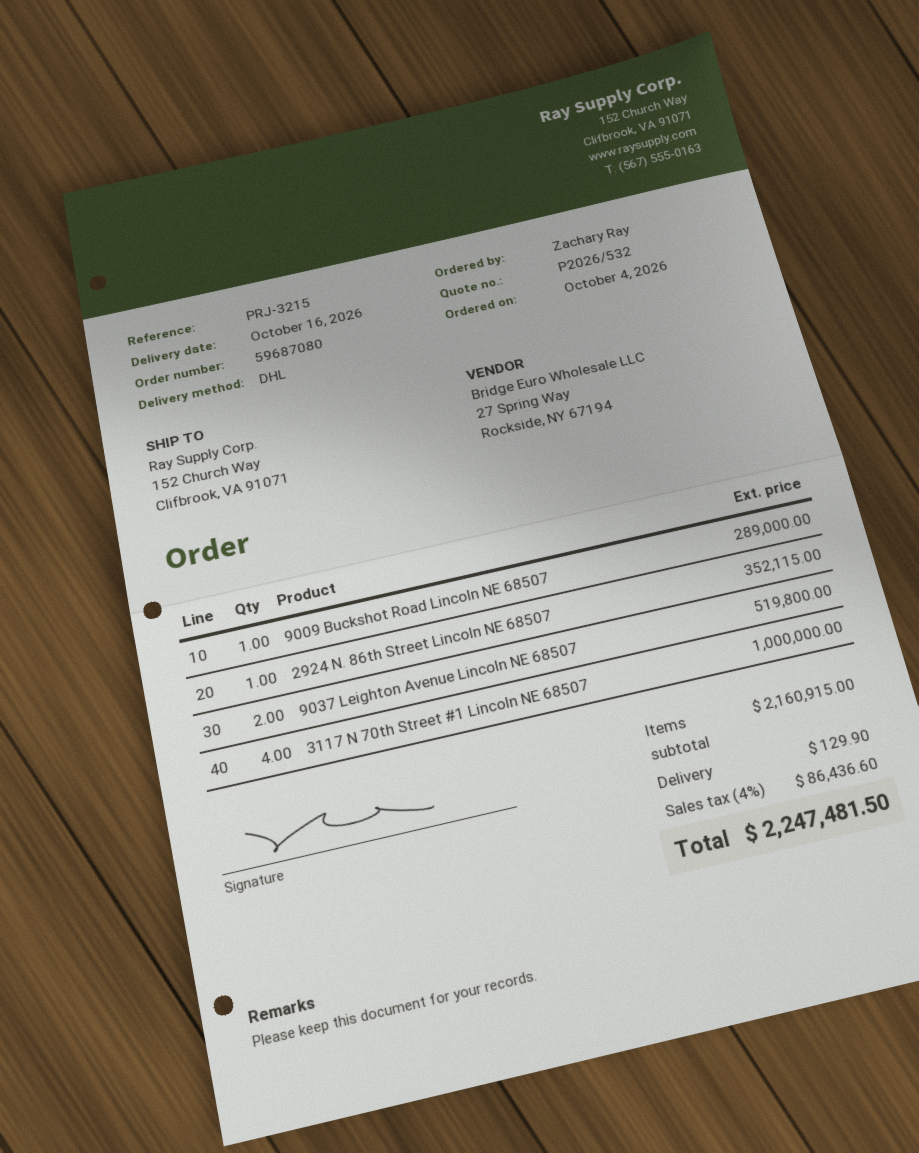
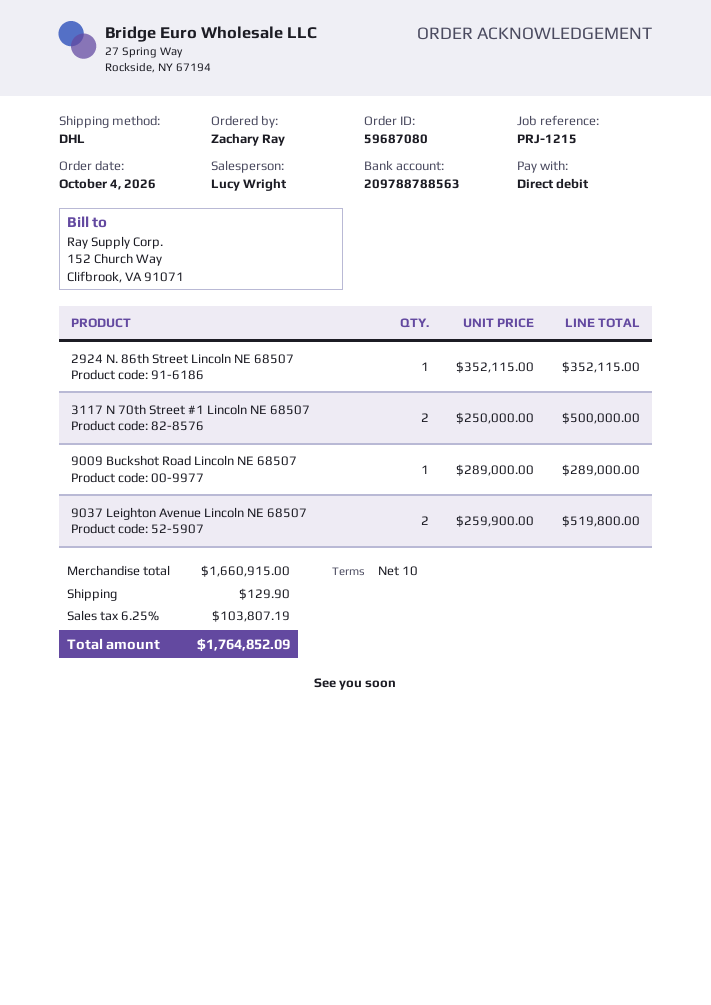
reference: PRJ-3215 -> PRJ-1215
3117 N 70th Street #1 Lincoln NE 68507: 4 for 1000000.00 -> 2 for 500000.00
subtotal: 2160915.00 -> 1660915.00
tax: 4% = 86436.60 -> 6.25% = 103807.19
total: 2247481.50 -> 1764852.09

